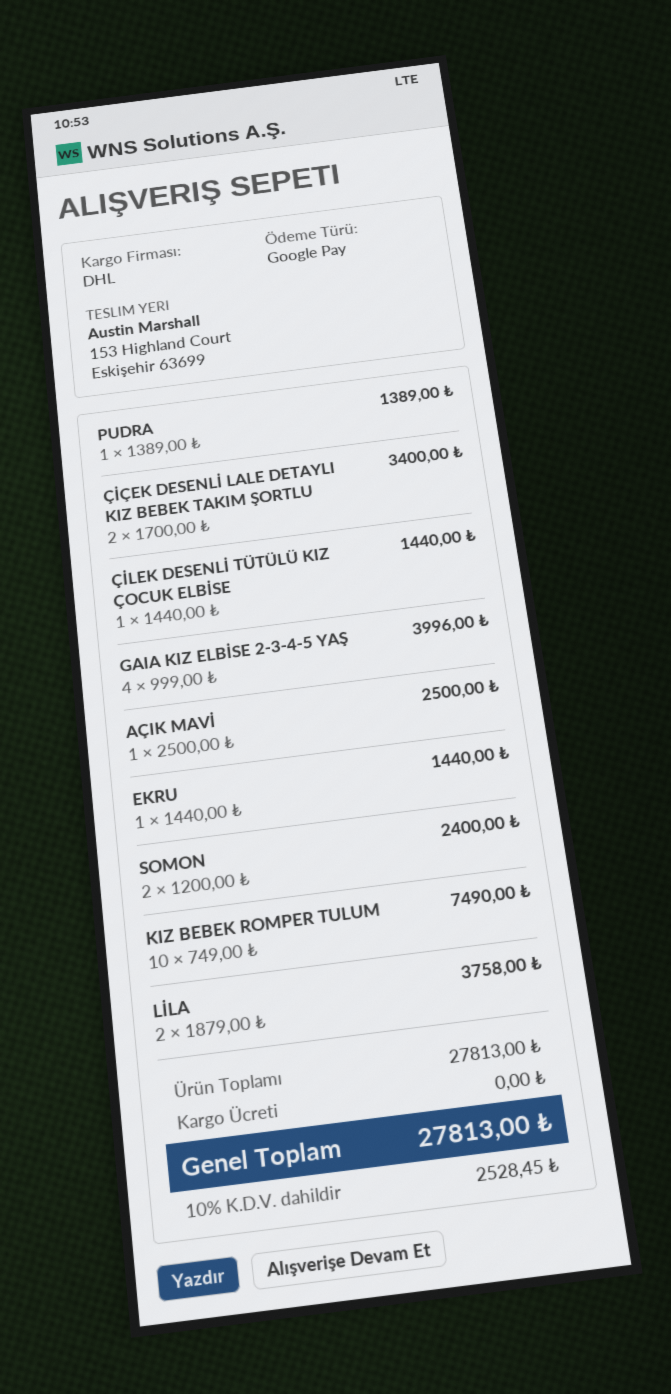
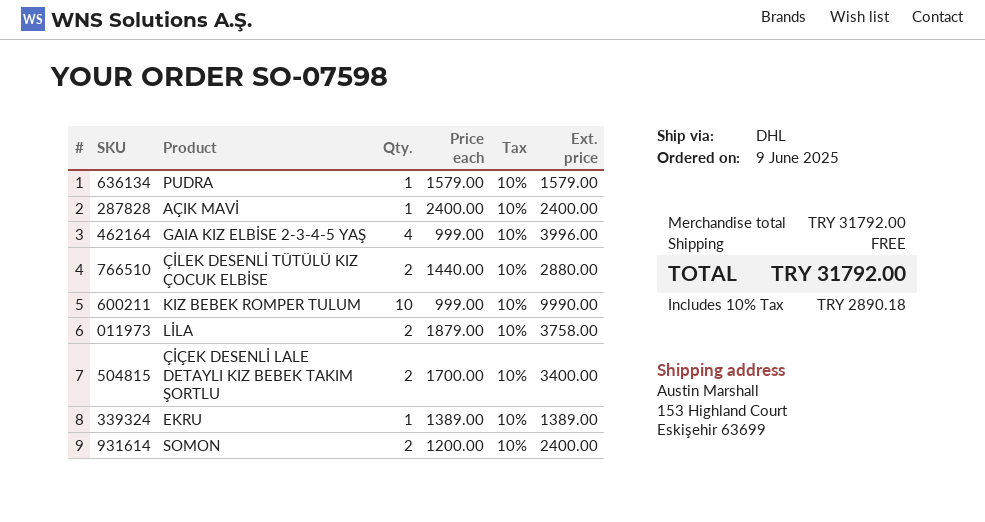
PUDRA: 1 x 1389.00 = 1389.00 -> 1 x 1579.00 = 1579.00
ÇİLEK DESENLİ TÜTÜLÜ KIZ ÇOCUK ELBİSE: 1 x 1440.00 = 1440.00 -> 2 x 1440.00 = 2880.00
AÇIK MAVİ: 1 x 2500.00 = 2500.00 -> 1 x 2400.00 = 2400.00
EKRU: 1 x 1440.00 = 1440.00 -> 1 x 1389.00 = 1389.00
KIZ BEBEK ROMPER TULUM: 10 x 749.00 = 7490.00 -> 10 x 999.00 = 9990.00
subtotal: 27813.00 -> 31792.00
tax: 10% = 2528.45 -> 10% = 2890.18
total: 27813.00 -> 31792.00

